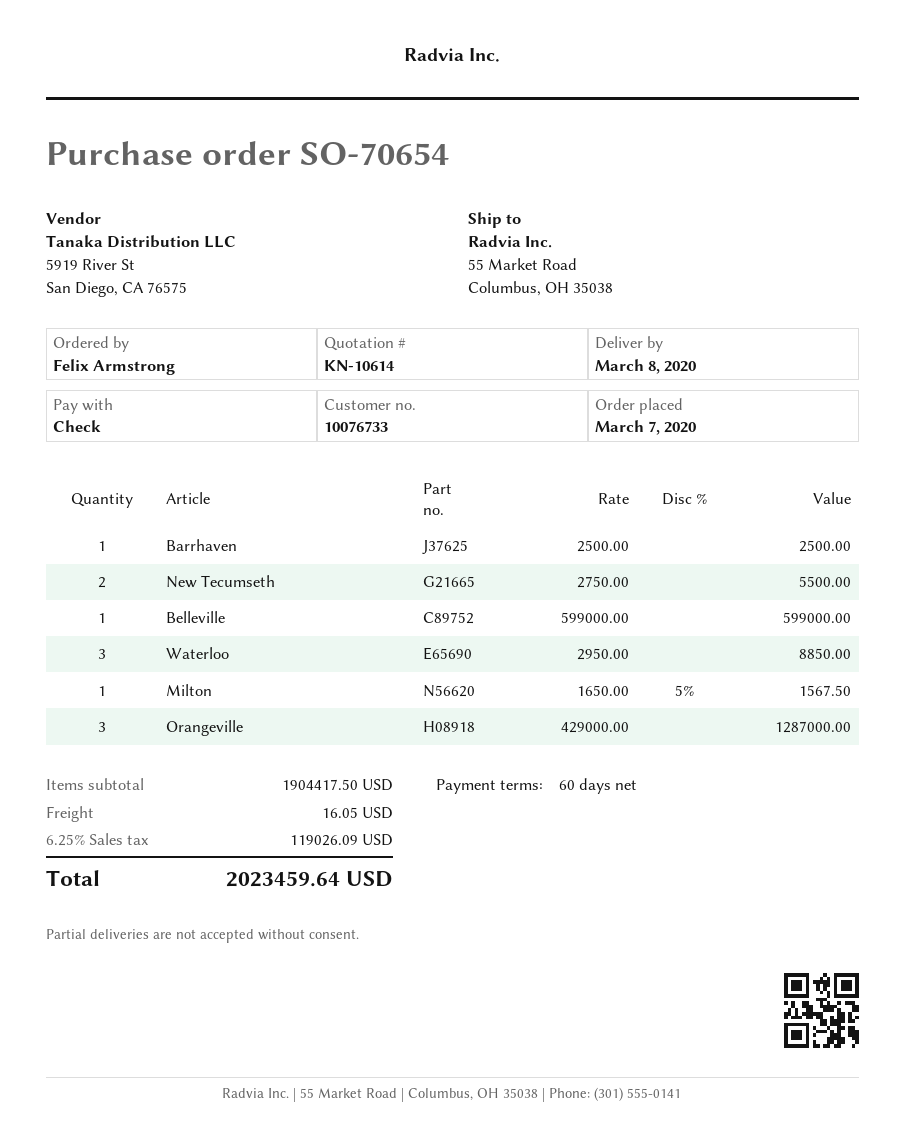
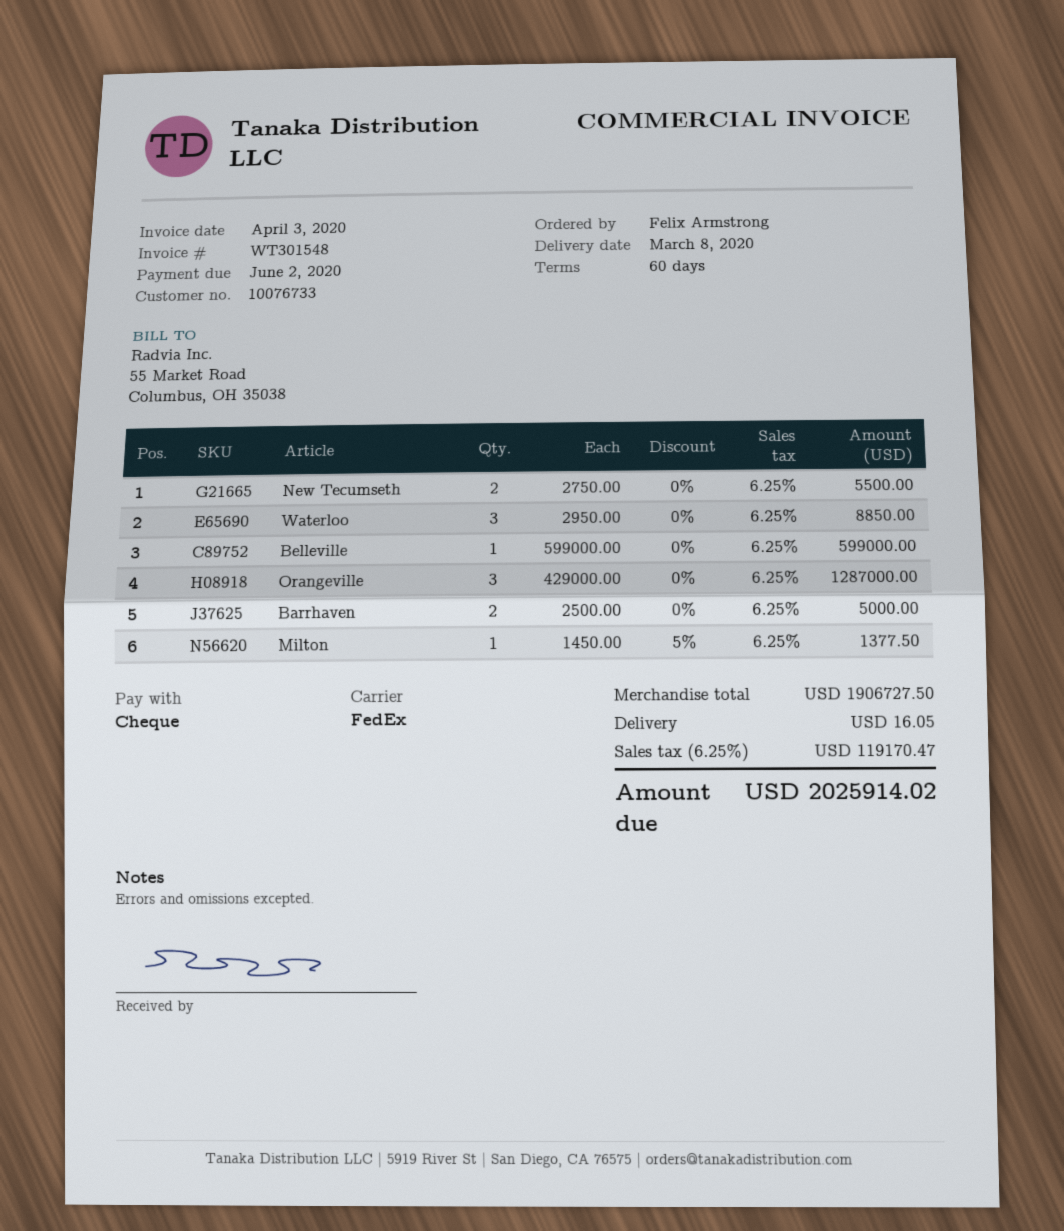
Barrhaven: 1 x 2500.00 = 2500.00 -> 2 x 2500.00 = 5000.00
Milton: 1 x 1650.00 - 5% = 1567.50 -> 1 x 1450.00 - 5% = 1377.50
subtotal: 1904417.50 -> 1906727.50
tax: 6.25% = 119026.09 -> 6.25% = 119170.47
total: 2023459.64 -> 2025914.02

